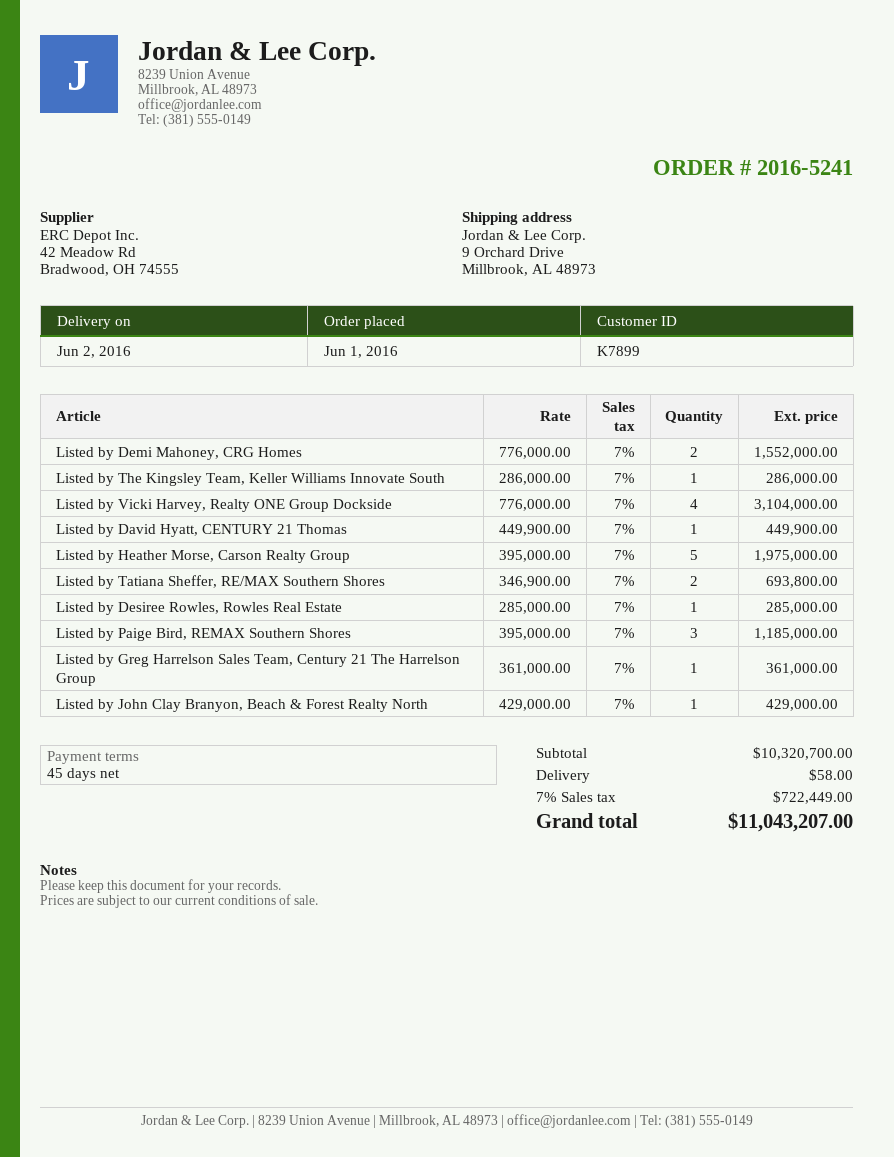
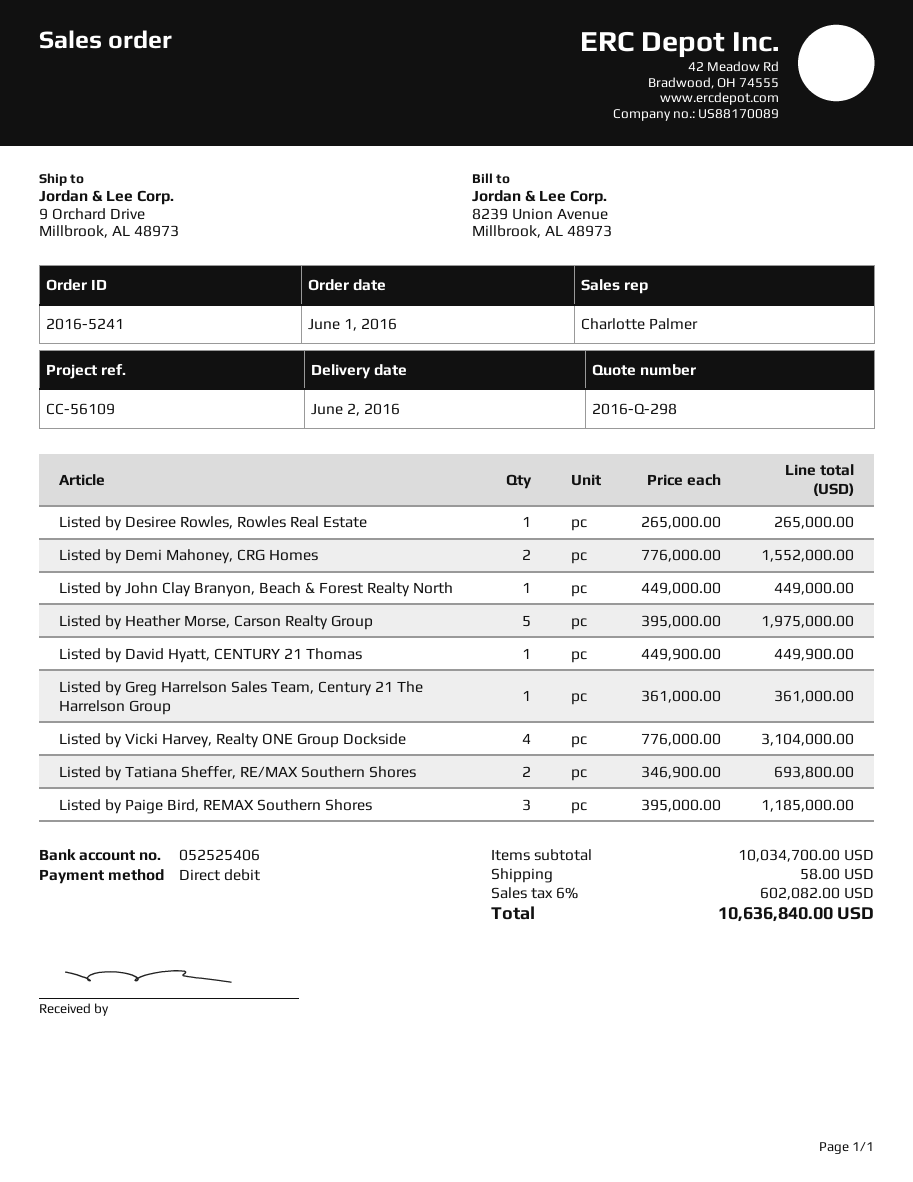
Listed by The Kingsley Team, Keller Williams Innovate South: 1 x 286000.00 = 286000.00 -> none
Listed by Desiree Rowles, Rowles Real Estate: 1 x 285000.00 = 285000.00 -> 1 x 265000.00 = 265000.00
Listed by John Clay Branyon, Beach & Forest Realty North: 1 x 429000.00 = 429000.00 -> 1 x 449000.00 = 449000.00
subtotal: 10320700.00 -> 10034700.00
tax: 7% = 722449.00 -> 6% = 602082.00
total: 11043207.00 -> 10636840.00

